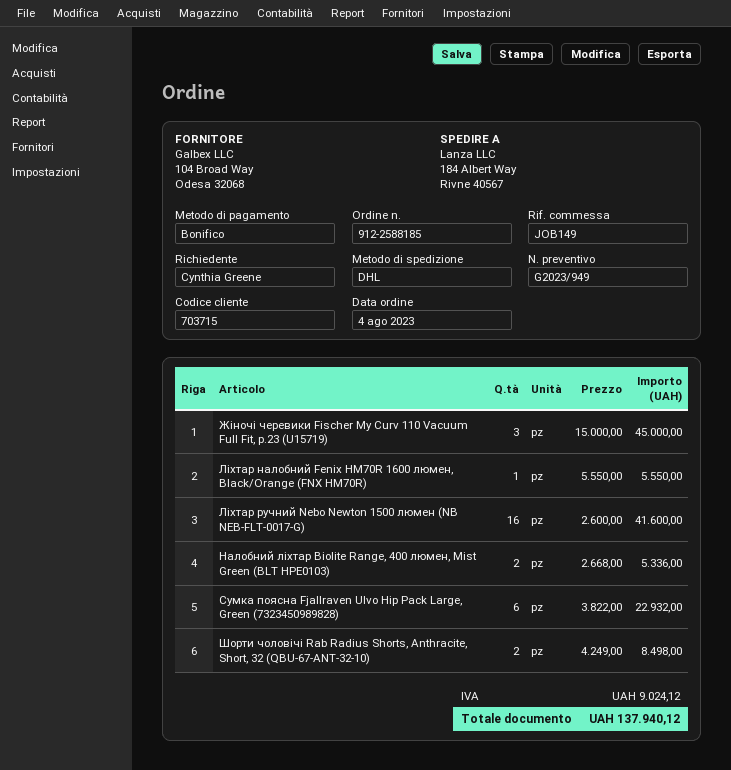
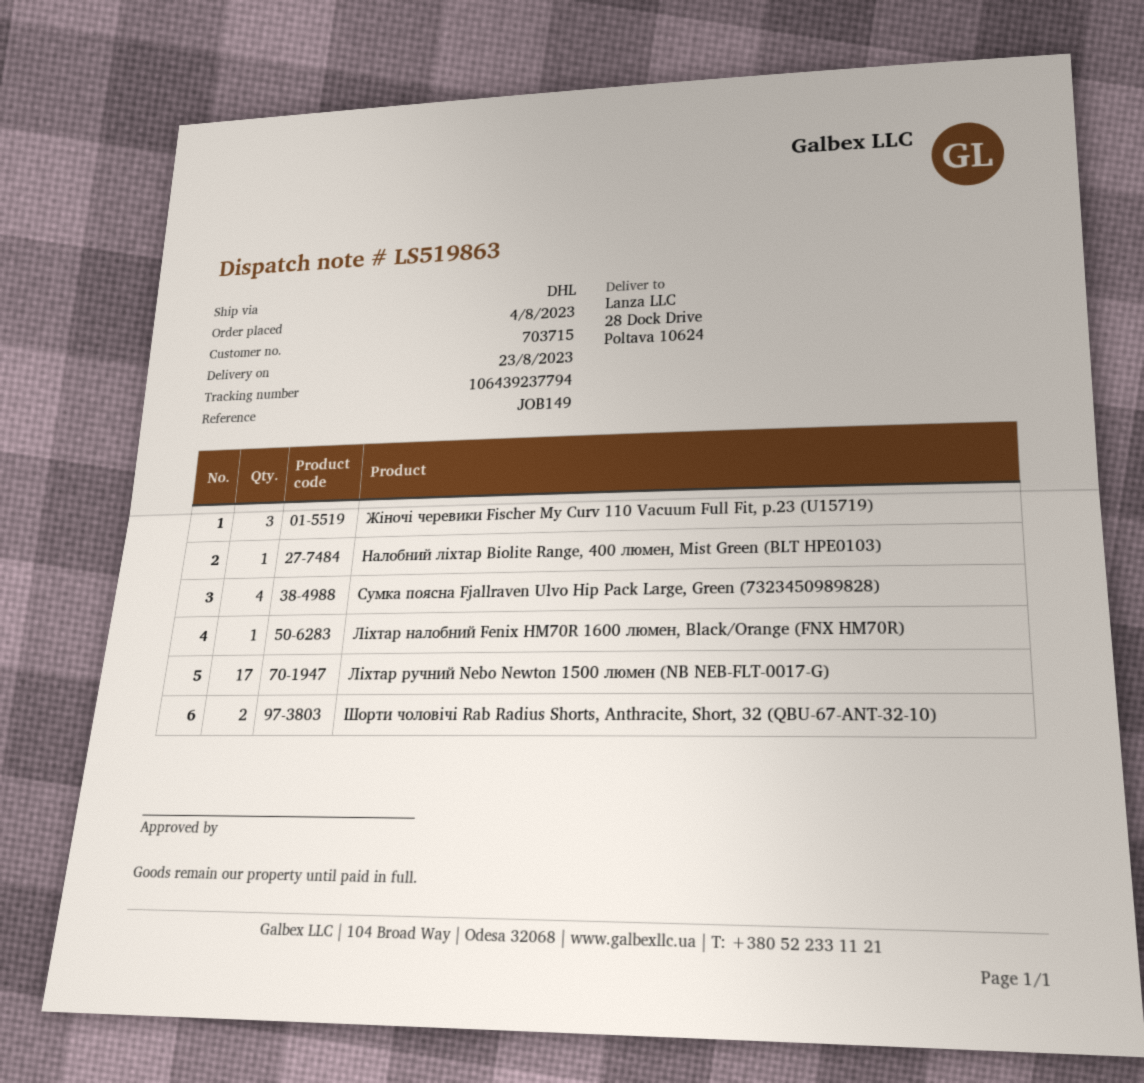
ship to: 184 Albert Way, Rivne 40567 -> 28 Dock Drive, Poltava 10624
Ліхтар ручний Nebo Newton 1500 люмен (NB NEB-FLT-0017-G): 16 -> 17
Налобний ліхтар Biolite Range, 400 люмен, Mist Green (BLT HPE0103): 2 -> 1
Сумка поясна Fjallraven Ulvo Hip Pack Large, Green (7323450989828): 6 -> 4

